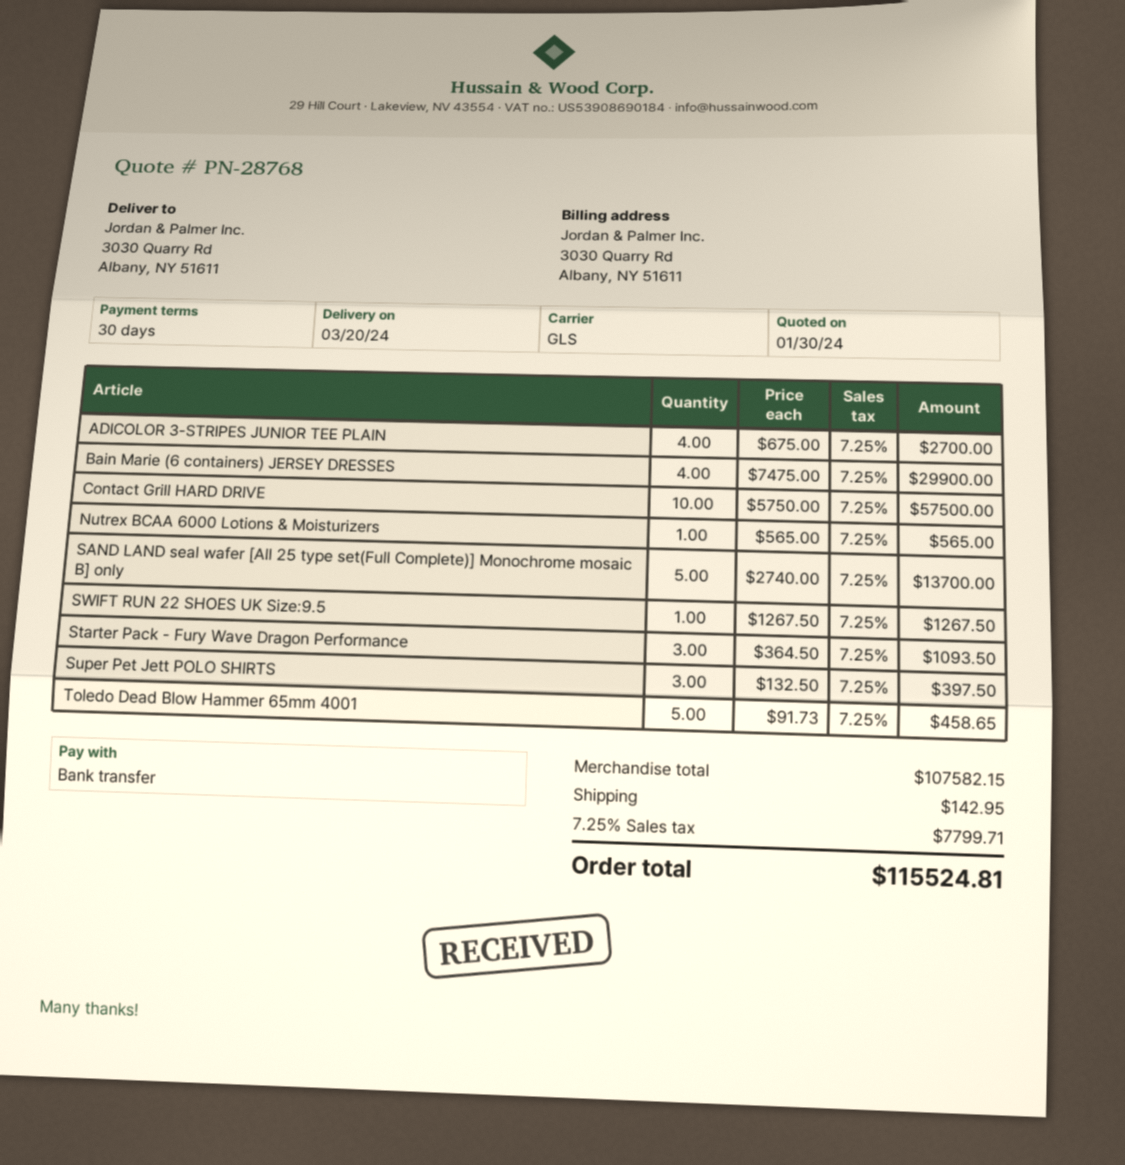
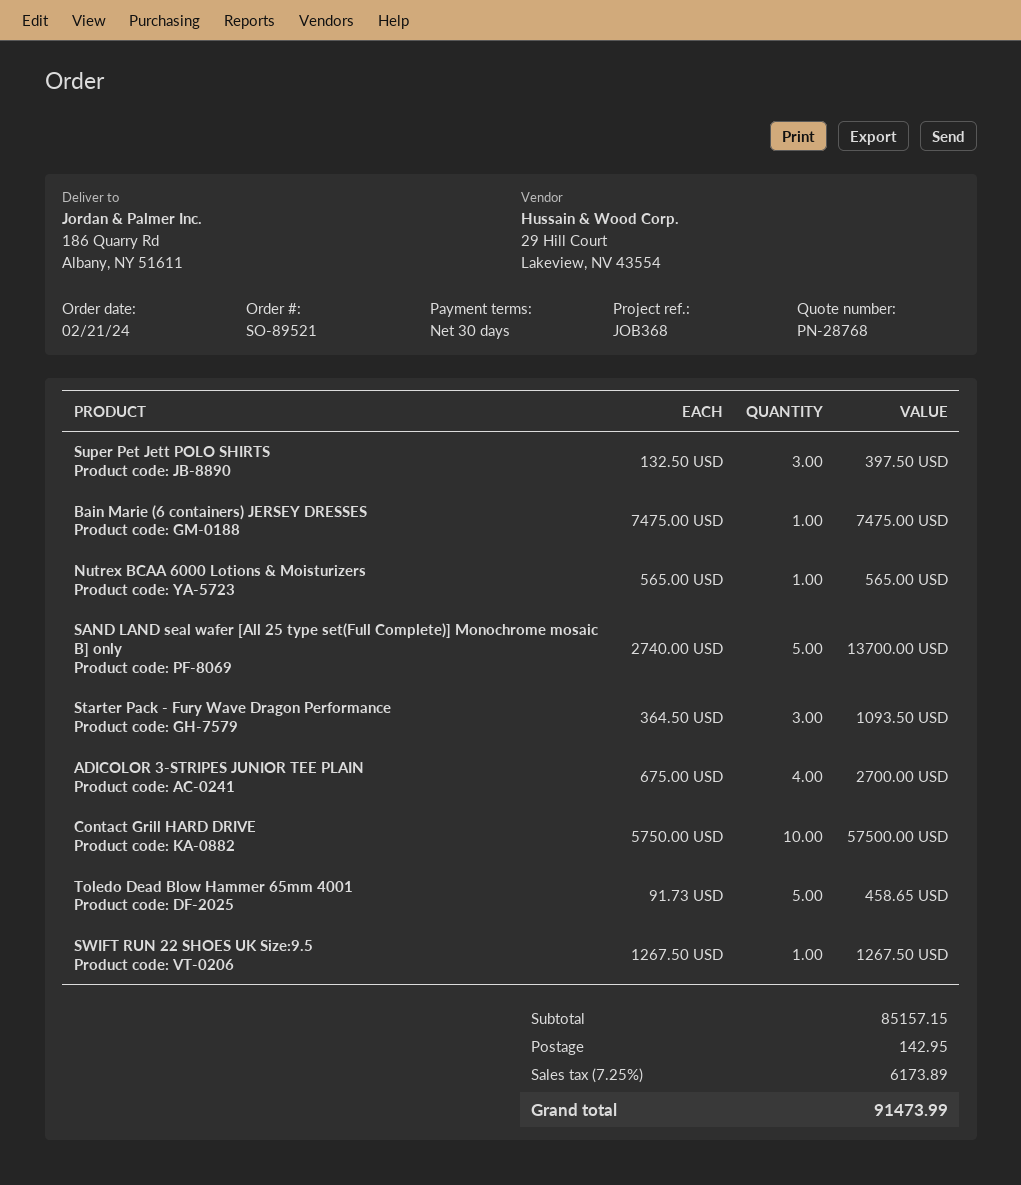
ship to: 3030 Quarry Rd, Albany, NY 51611 -> 186 Quarry Rd, Albany, NY 51611
Bain Marie (6 containers) JERSEY DRESSES: 4 x 7475.00 = 29900.00 -> 1 x 7475.00 = 7475.00
subtotal: 107582.15 -> 85157.15
tax: 7.25% = 7799.71 -> 7.25% = 6173.89
total: 115524.81 -> 91473.99

